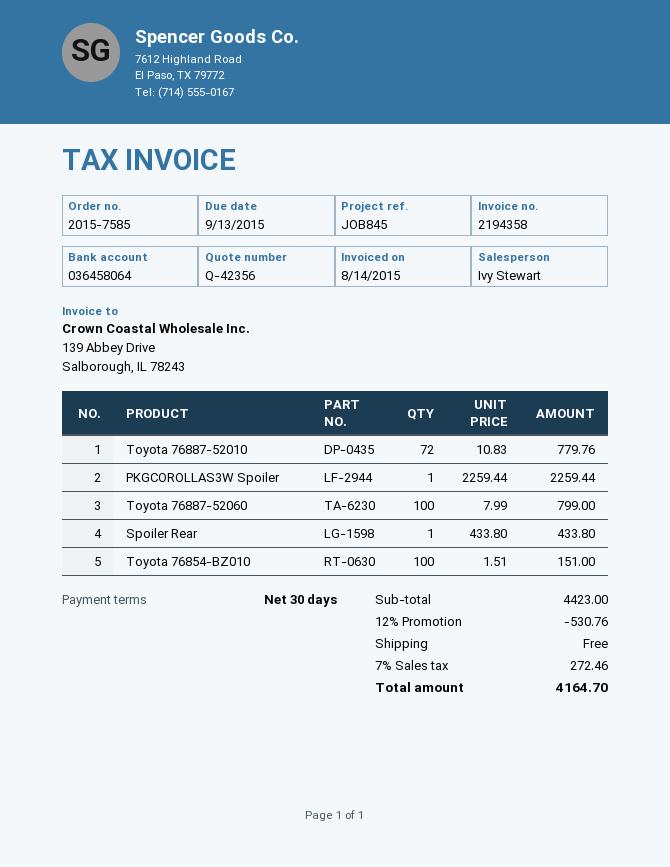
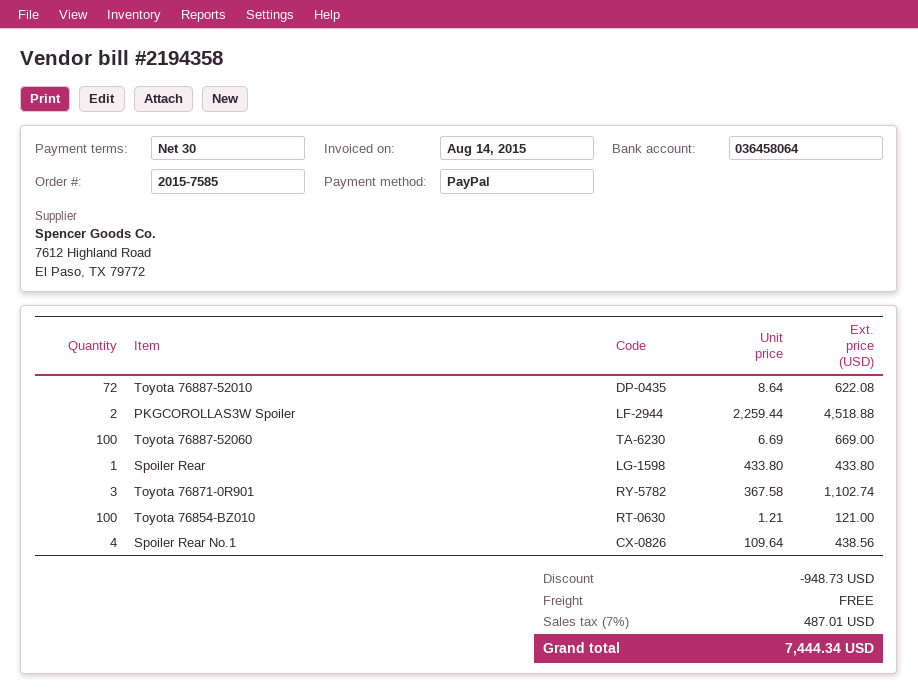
Toyota 76887-52010: 72 x 10.83 = 779.76 -> 72 x 8.64 = 622.08
PKGCOROLLAS3W Spoiler: 1 x 2259.44 = 2259.44 -> 2 x 2259.44 = 4518.88
Toyota 76887-52060: 100 x 7.99 = 799.00 -> 100 x 6.69 = 669.00
Toyota 76854-BZ010: 100 x 1.51 = 151.00 -> 100 x 1.21 = 121.00
Toyota 76871-0R901: none -> 3 x 367.58 = 1102.74
Spoiler Rear No.1: none -> 4 x 109.64 = 438.56
discount: 530.76 -> 948.73
tax: 7% = 272.46 -> 7% = 487.01
total: 4164.70 -> 7444.34

